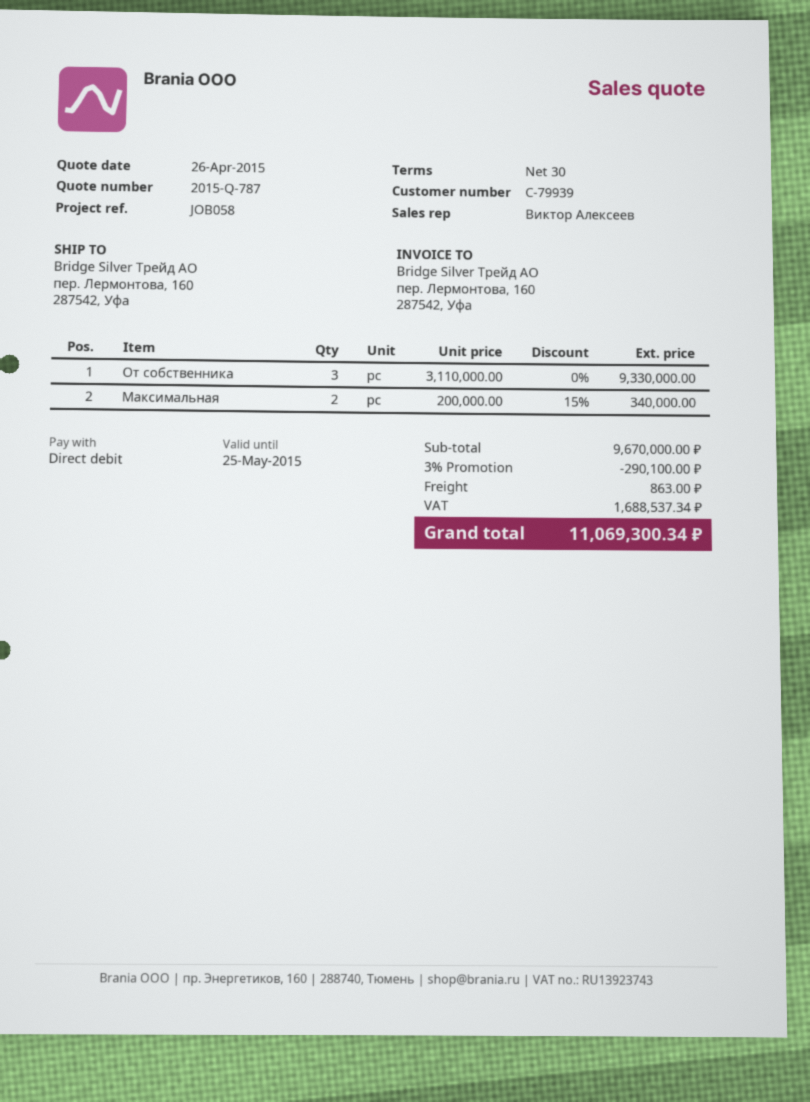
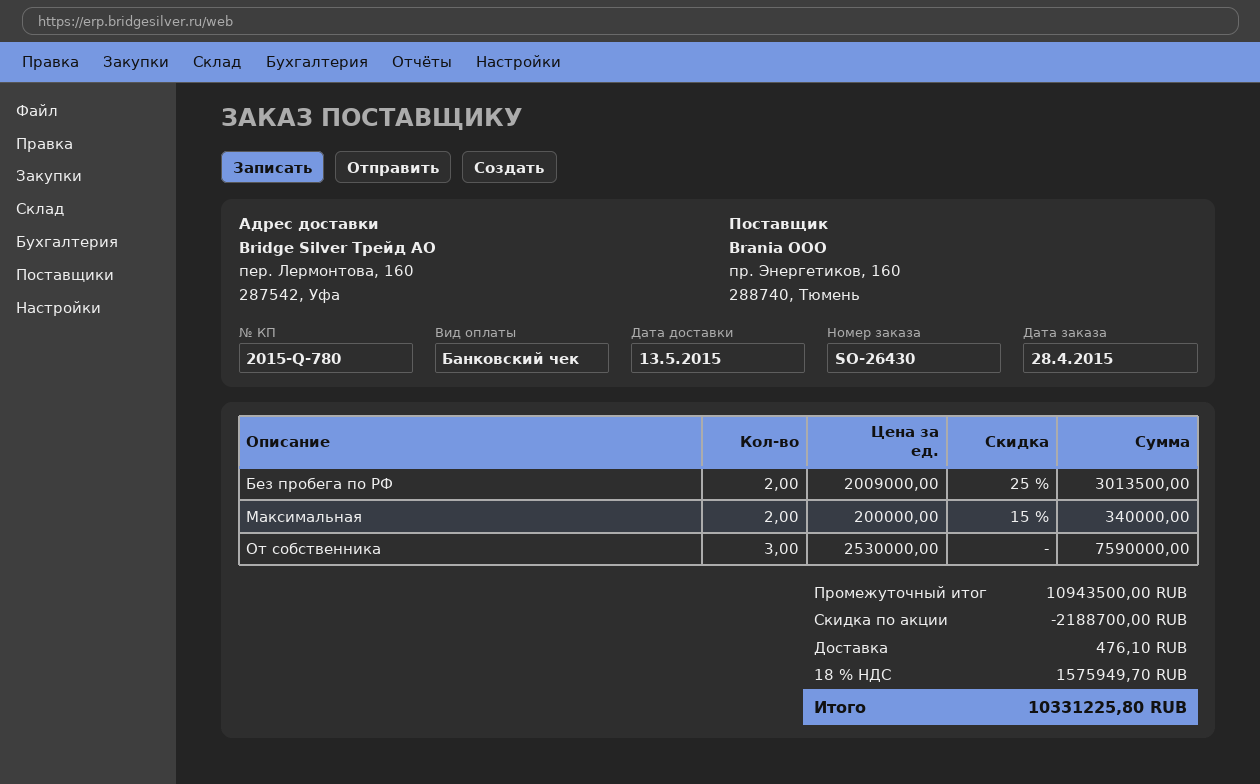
quote number: 2015-Q-787 -> 2015-Q-780
payment method: direct debit -> cheque
От собственника: 3 x 3110000.00 = 9330000.00 -> 3 x 2530000.00 = 7590000.00
Без пробега по РФ: none -> 2 x 2009000.00 - 25% = 3013500.00
subtotal: 9670000.00 -> 10943500.00
discount: 290100.00 -> 2188700.00
shipping: 863.00 -> 476.10
tax: 1688537.34 -> 1575949.70
total: 11069300.34 -> 10331225.80

